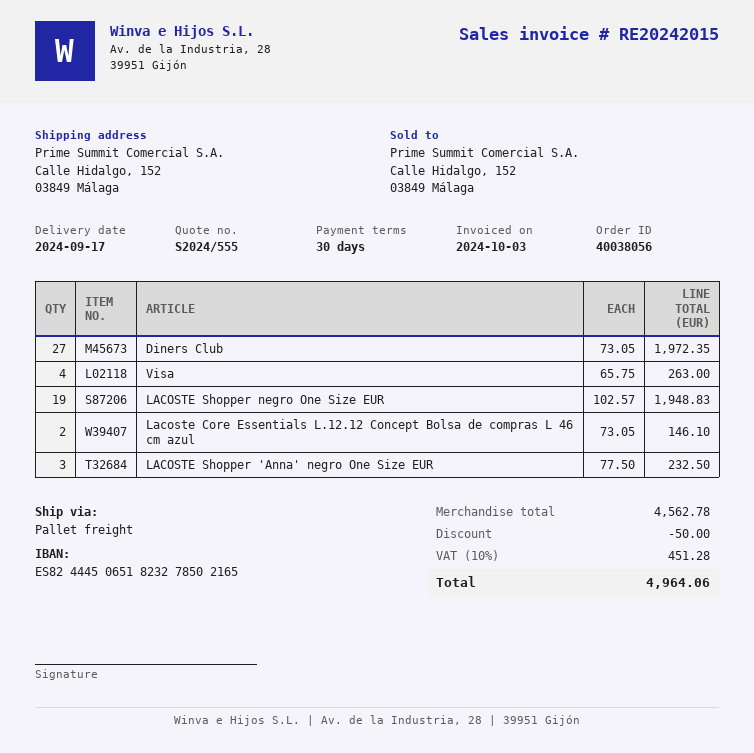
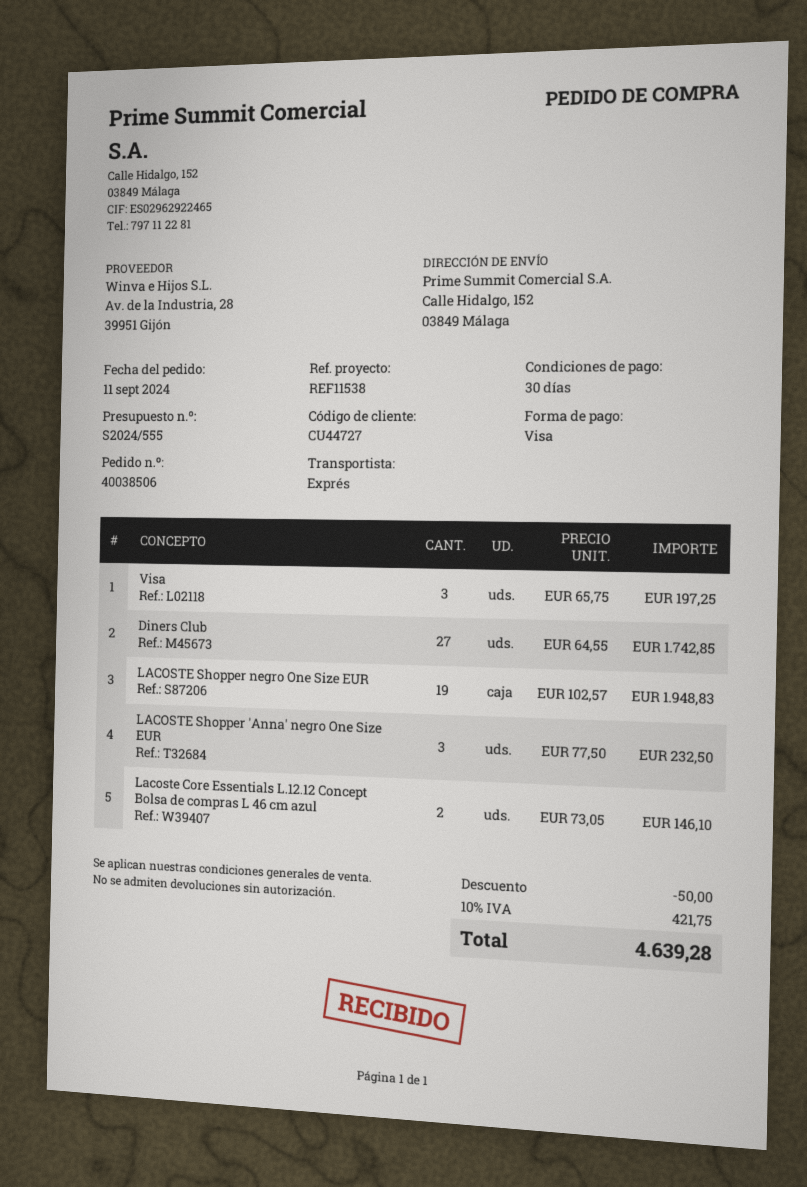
order number: 40038056 -> 40038506
shipping method: pallet freight -> express
Diners Club: 27 x 73.05 = 1972.35 -> 27 x 64.55 = 1742.85
Visa: 4 x 65.75 = 263.00 -> 3 x 65.75 = 197.25
tax: 10% = 451.28 -> 10% = 421.75
total: 4964.06 -> 4639.28

